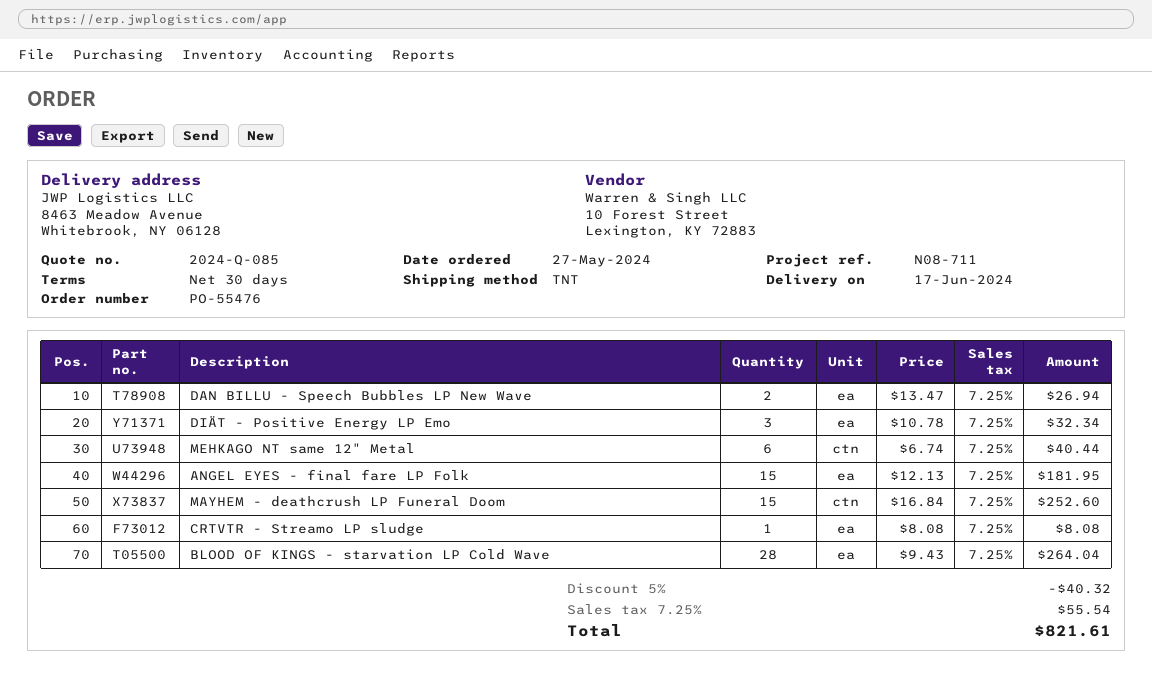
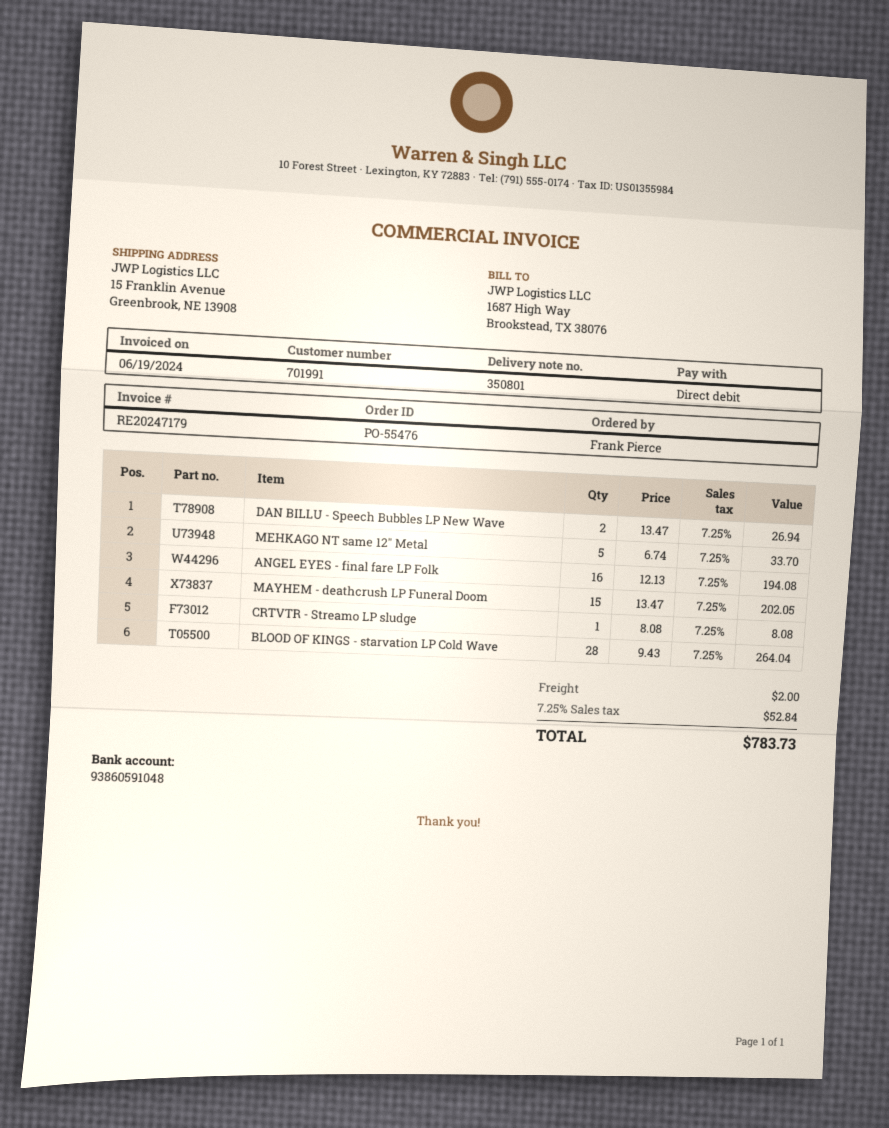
ship to: 8463 Meadow Avenue, Whitebrook, NY 06128 -> 15 Franklin Avenue, Greenbrook, NE 13908
DIÄT - Positive Energy LP Emo: 3 x 10.78 = 32.34 -> none
MEHKAGO NT same 12" Metal: 6 x 6.74 = 40.44 -> 5 x 6.74 = 33.70
ANGEL EYES - final fare LP Folk: 15 x 12.13 = 181.95 -> 16 x 12.13 = 194.08
MAYHEM - deathcrush LP Funeral Doom: 15 x 16.84 = 252.60 -> 15 x 13.47 = 202.05
discount: 5% = 40.32 -> none
shipping: none -> 2.00
tax: 7.25% = 55.54 -> 7.25% = 52.84
total: 821.61 -> 783.73

